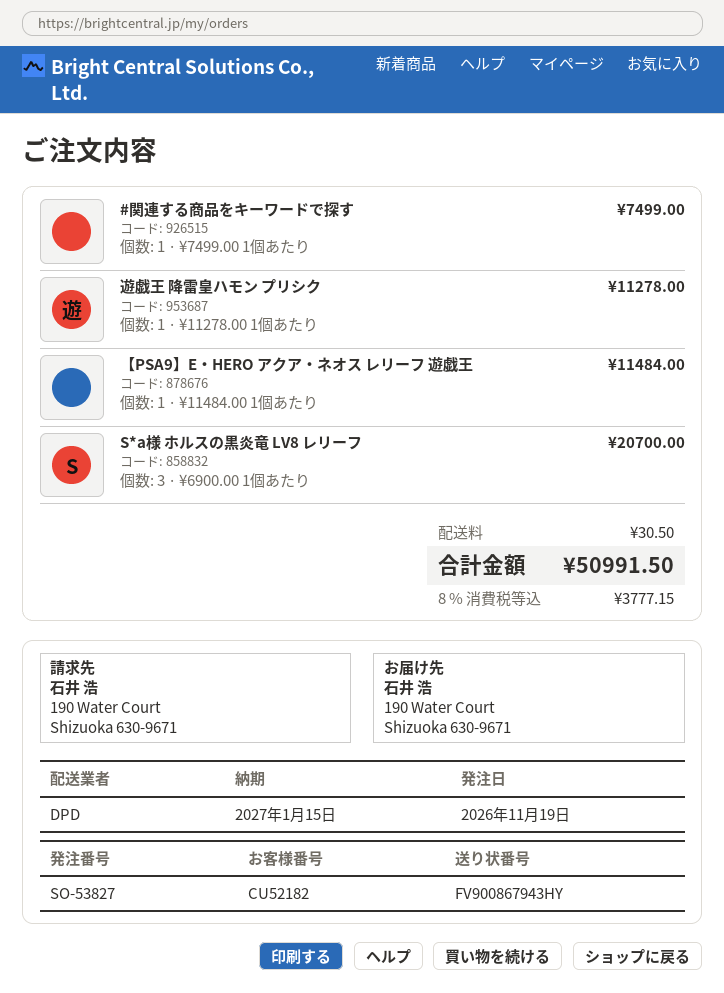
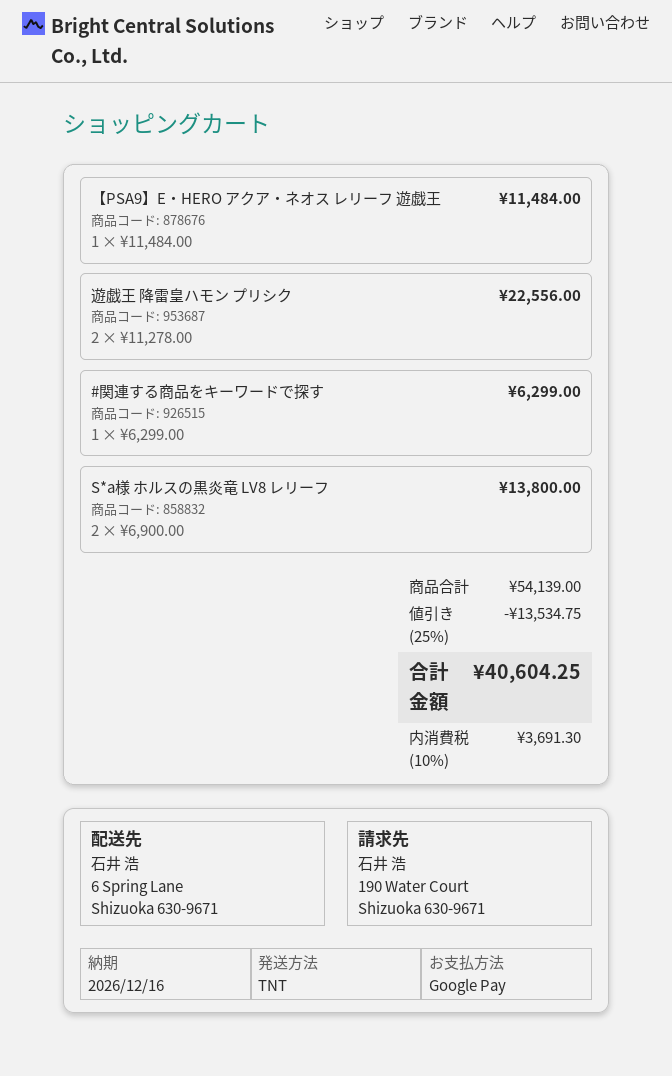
delivery date: 2027-01-15 -> 2026-12-16
shipping method: DPD -> TNT
ship to: 190 Water Court, Shizuoka 630-9671 -> 6 Spring Lane, Shizuoka 630-9671
#関連する商品をキーワードで探す: 1 x 7499.00 = 7499.00 -> 1 x 6299.00 = 6299.00
遊戯王 降雷皇ハモン プリシク: 1 x 11278.00 = 11278.00 -> 2 x 11278.00 = 22556.00
S*a様 ホルスの黒炎竜 LV8 レリーフ: 3 x 6900.00 = 20700.00 -> 2 x 6900.00 = 13800.00
discount: none -> 25% = 13534.75
shipping: 30.50 -> none
tax: 8% = 3777.15 -> 10% = 3691.30
total: 50991.50 -> 40604.25

